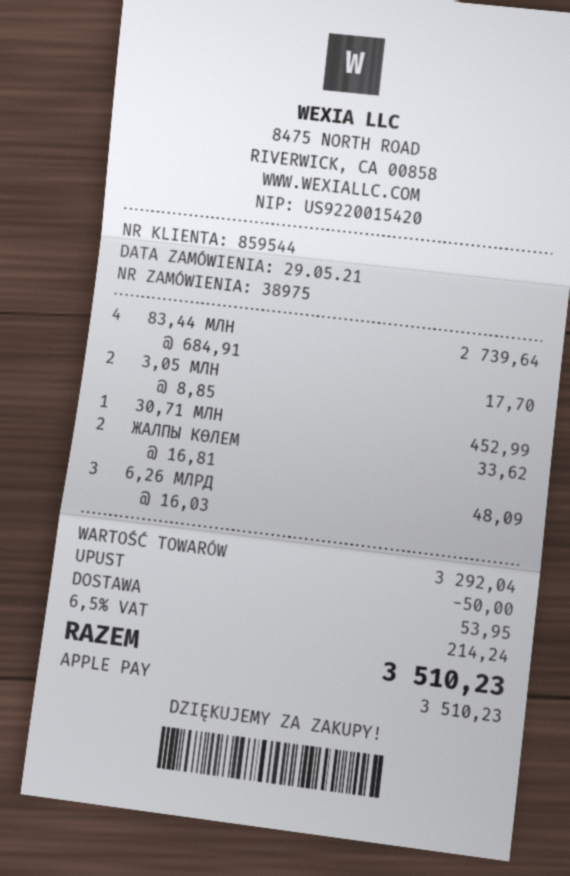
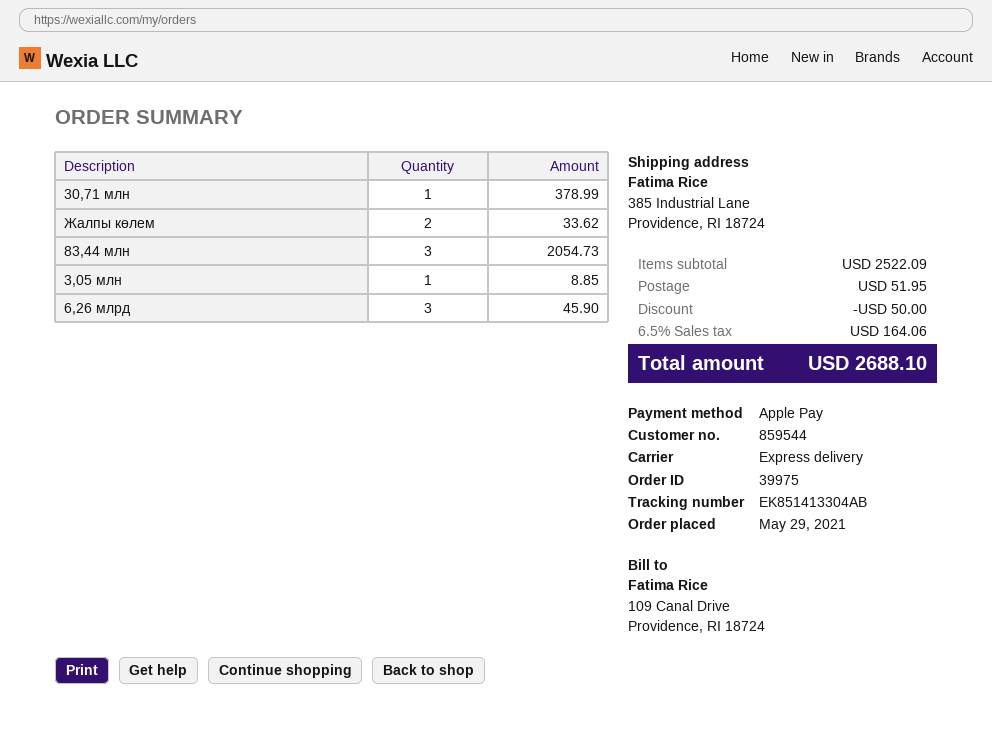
order number: 38975 -> 39975
83,44 МЛН: 4 for 2739.64 -> 3 for 2054.73
3,05 МЛН: 2 for 17.70 -> 1 for 8.85
30,71 МЛН: 1 for 452.99 -> 1 for 378.99
6,26 МЛРД: 3 for 48.09 -> 3 for 45.90
subtotal: 3292.04 -> 2522.09
shipping: 53.95 -> 51.95
tax: 6.5% = 214.24 -> 6.5% = 164.06
total: 3510.23 -> 2688.10

